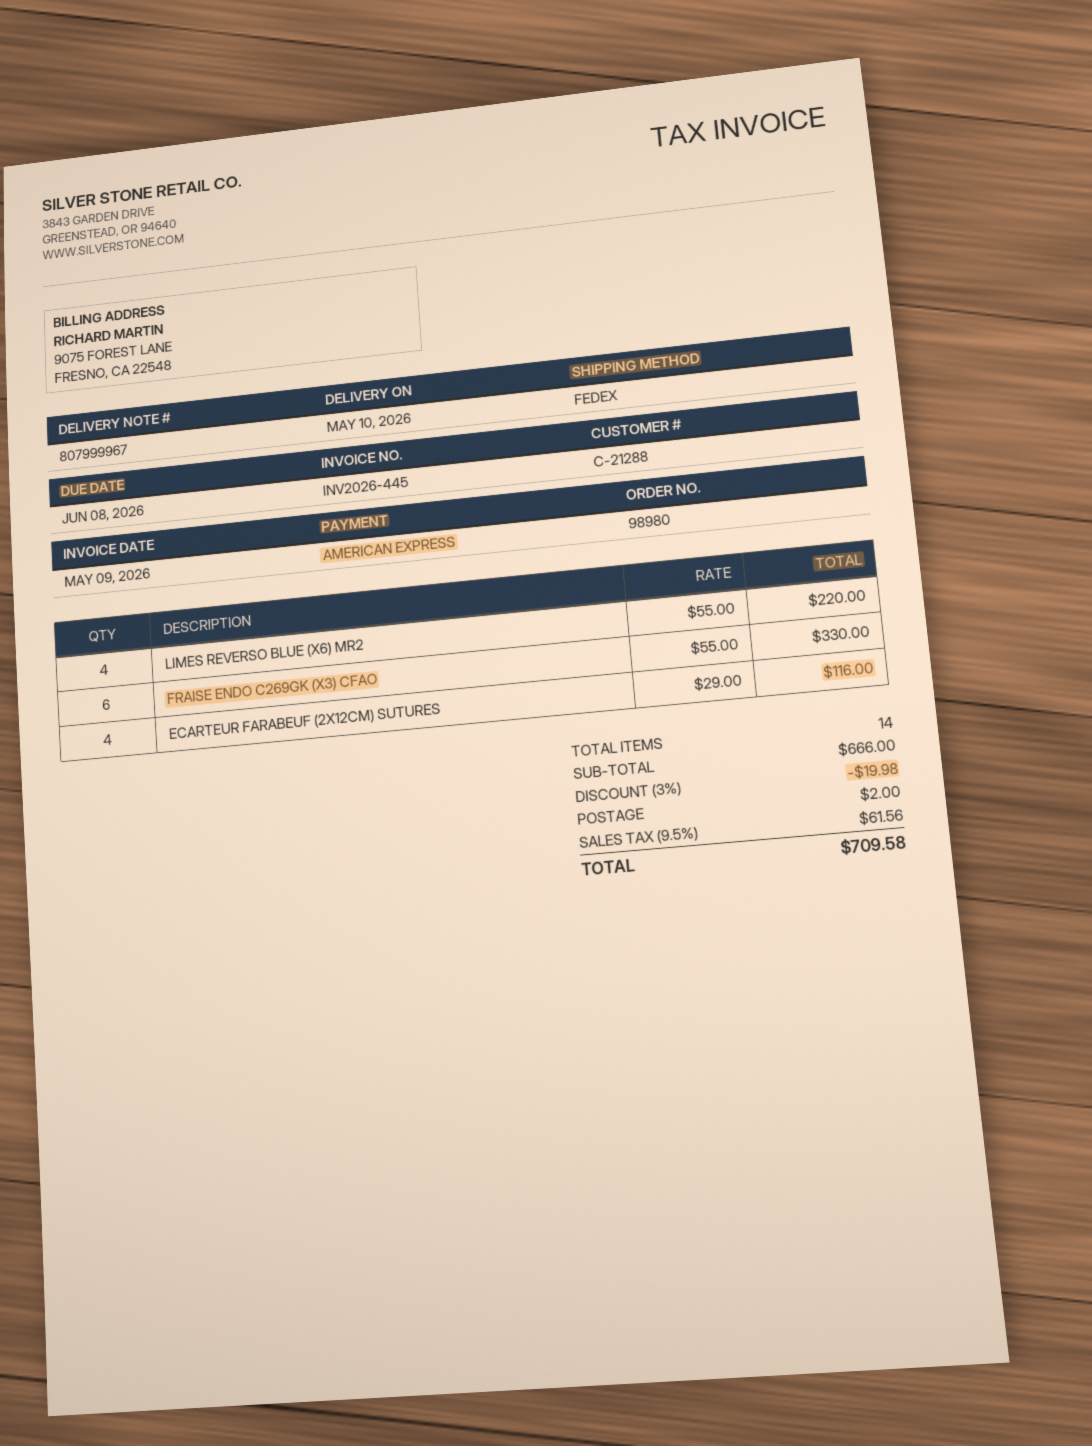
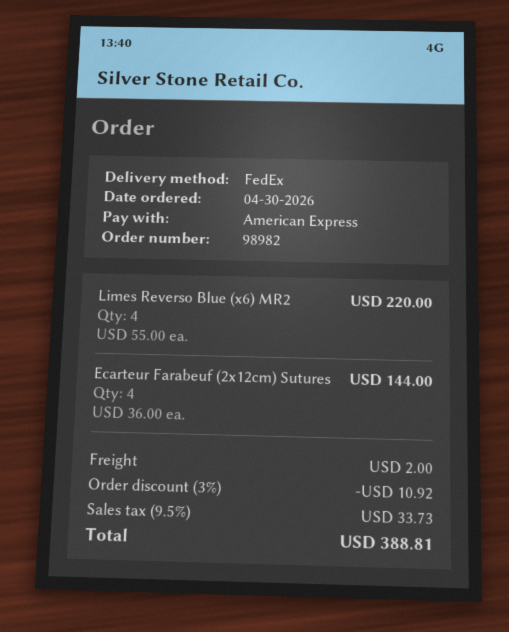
order number: 98980 -> 98982
FRAISE ENDO C269GK (X3) CFAO: 6 x 55.00 = 330.00 -> none
ECARTEUR FARABEUF (2X12CM) SUTURES: 4 x 29.00 = 116.00 -> 4 x 36.00 = 144.00
discount: 3% = 19.98 -> 3% = 10.92
tax: 9.5% = 61.56 -> 9.5% = 33.73
total: 709.58 -> 388.81

